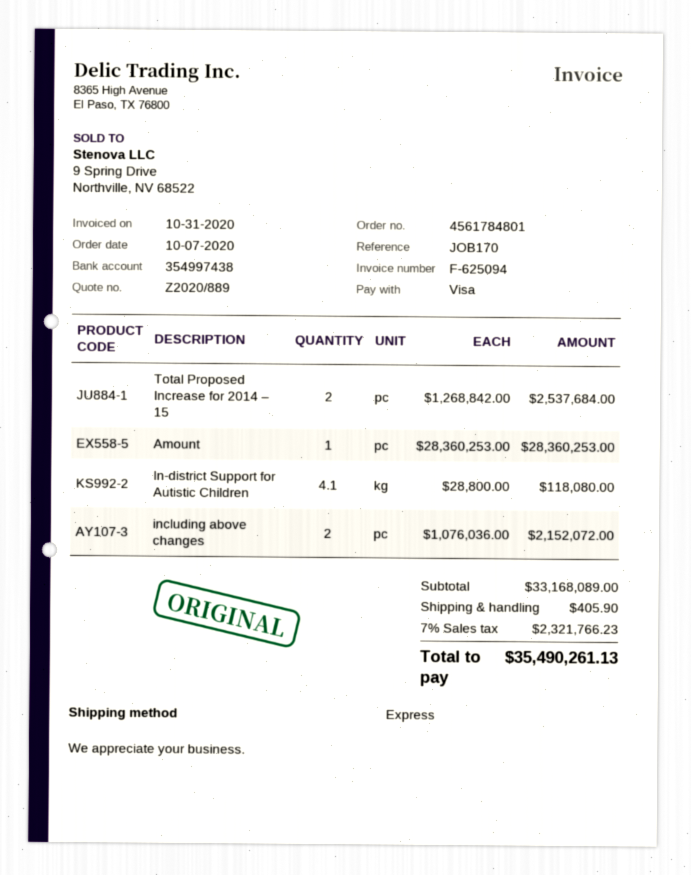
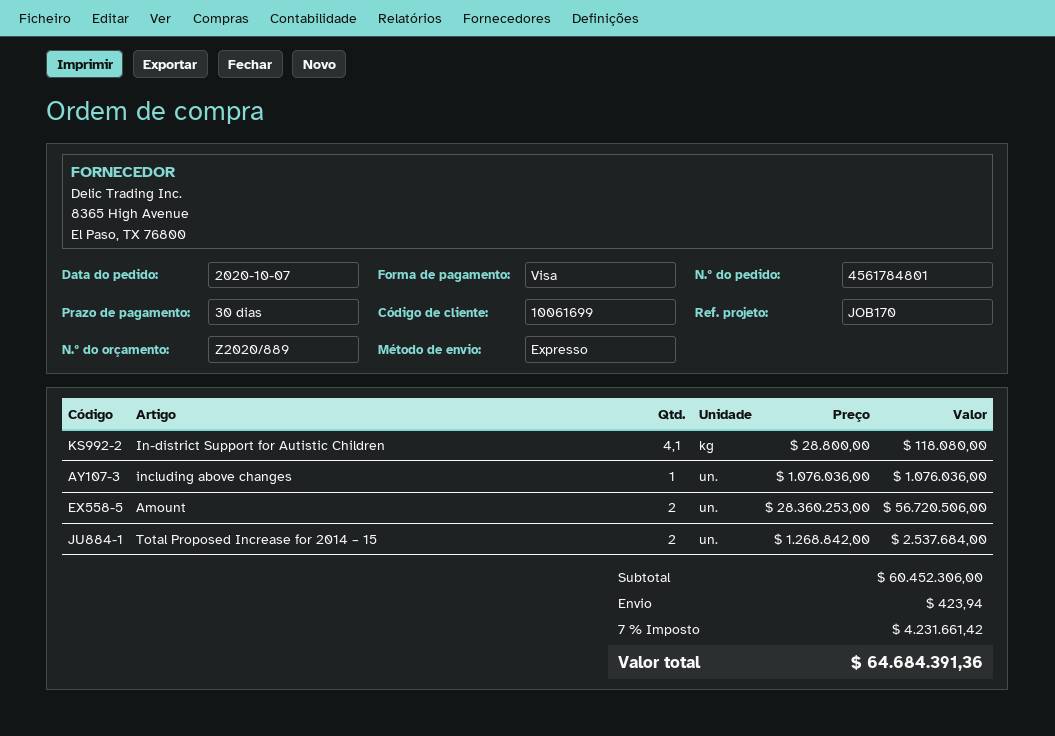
Amount: 1 x 28360253.00 = 28360253.00 -> 2 x 28360253.00 = 56720506.00
including above changes: 2 x 1076036.00 = 2152072.00 -> 1 x 1076036.00 = 1076036.00
subtotal: 33168089.00 -> 60452306.00
shipping: 405.90 -> 423.94
tax: 7% = 2321766.23 -> 7% = 4231661.42
total: 35490261.13 -> 64684391.36

